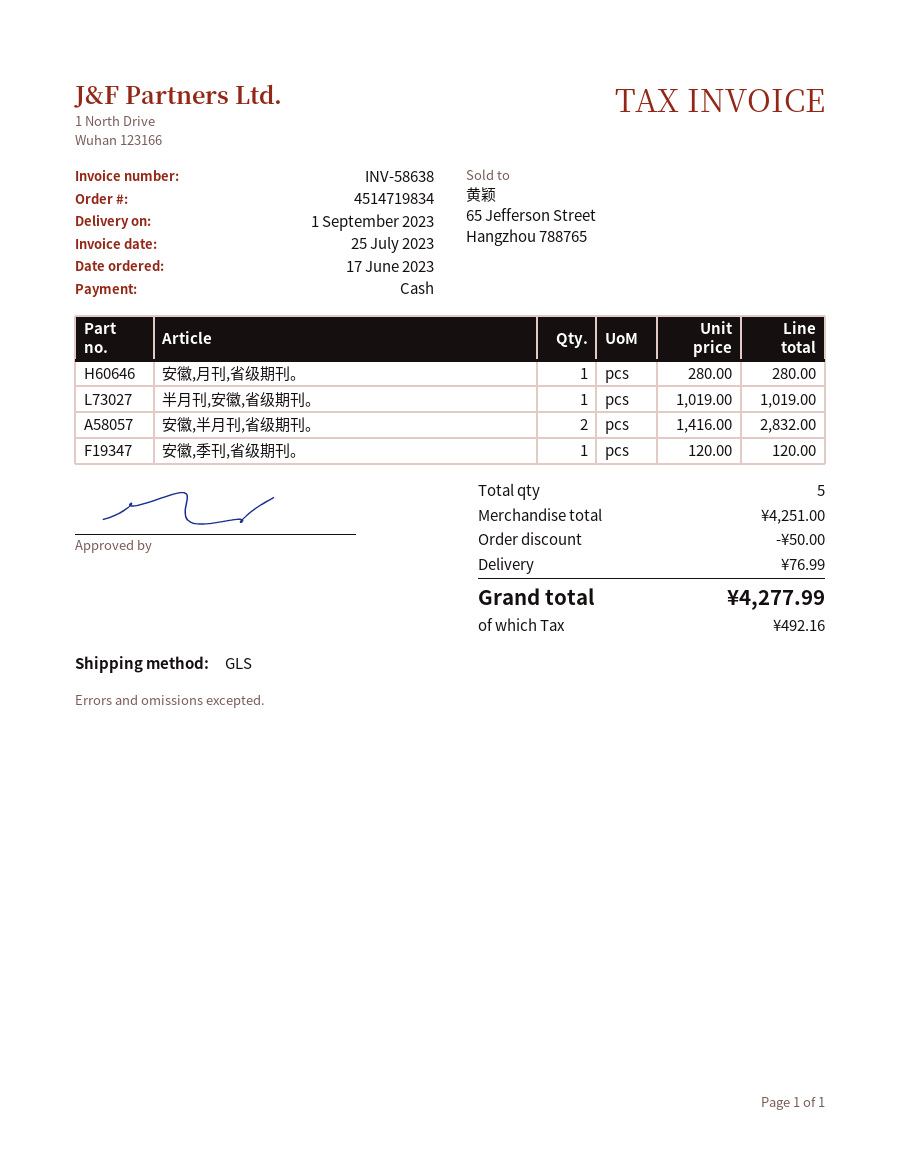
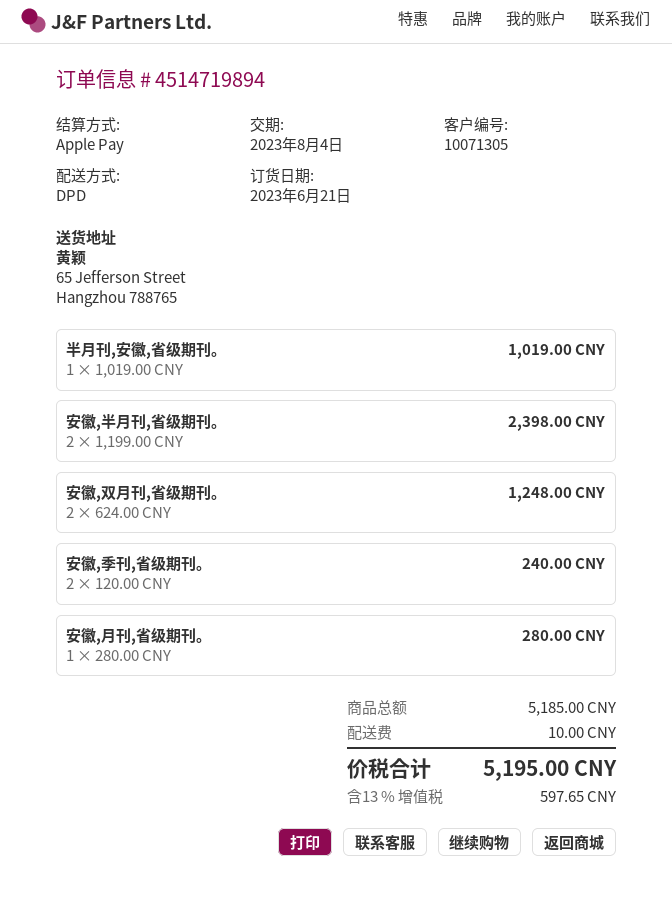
order number: 4514719834 -> 4514719894
order date: 2023-06-17 -> 2023-06-21
delivery date: 2023-09-01 -> 2023-08-04
payment method: cash -> Apple Pay
shipping method: GLS -> DPD
安徽,半月刊,省级期刊。: 2 x 1416.00 = 2832.00 -> 2 x 1199.00 = 2398.00
安徽,季刊,省级期刊。: 1 x 120.00 = 120.00 -> 2 x 120.00 = 240.00
安徽,双月刊,省级期刊。: none -> 2 x 624.00 = 1248.00
subtotal: 4251.00 -> 5185.00
discount: 50.00 -> none
shipping: 76.99 -> 10.00
tax: 492.16 -> 597.65
total: 4277.99 -> 5195.00

